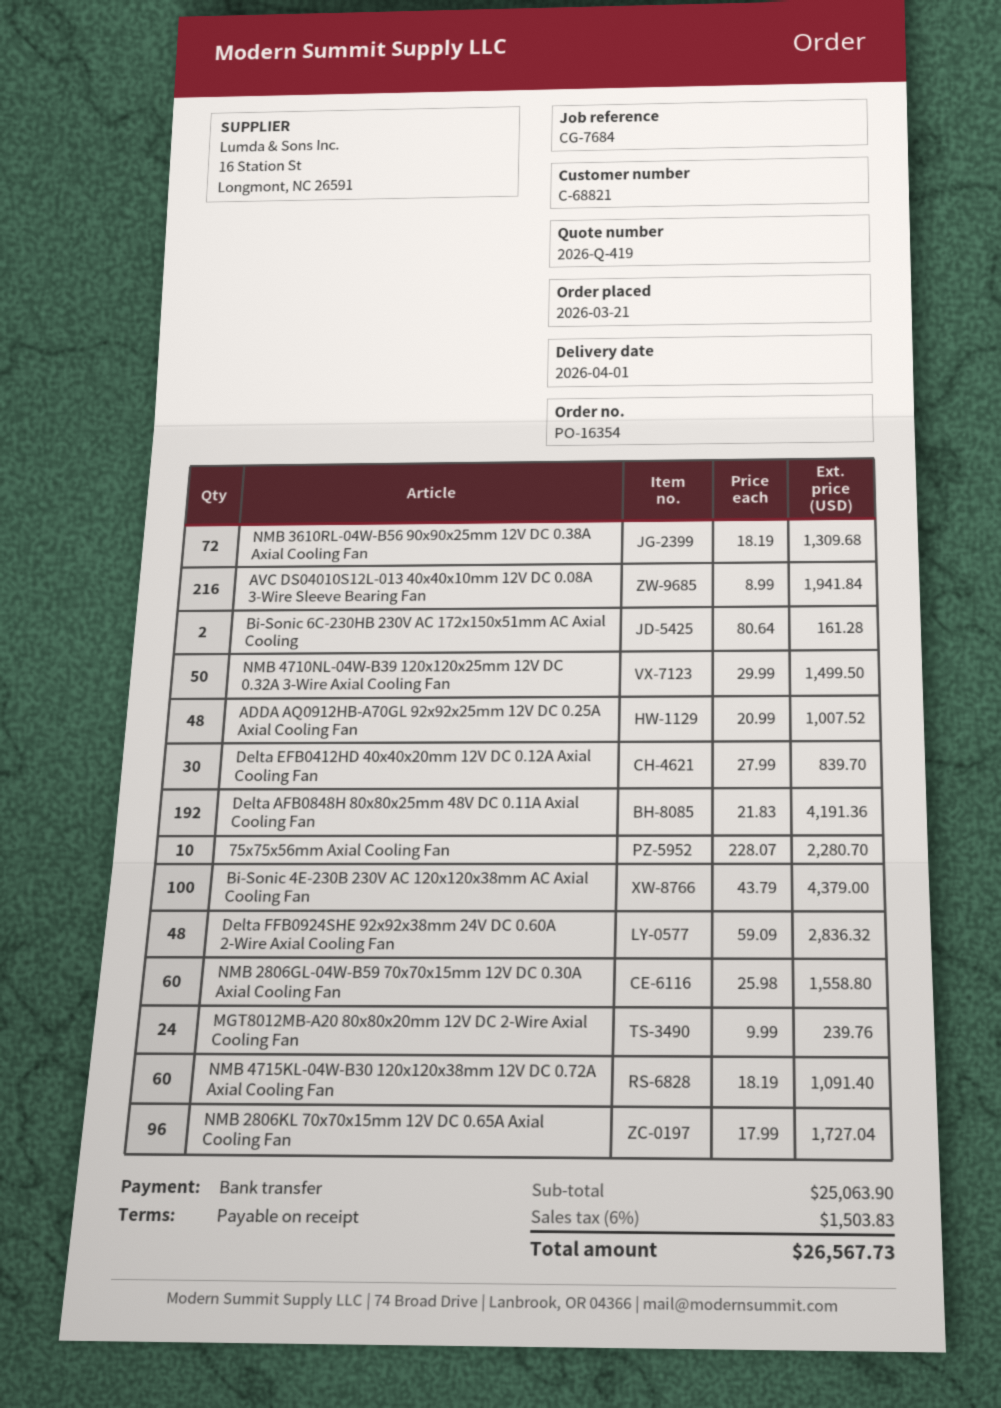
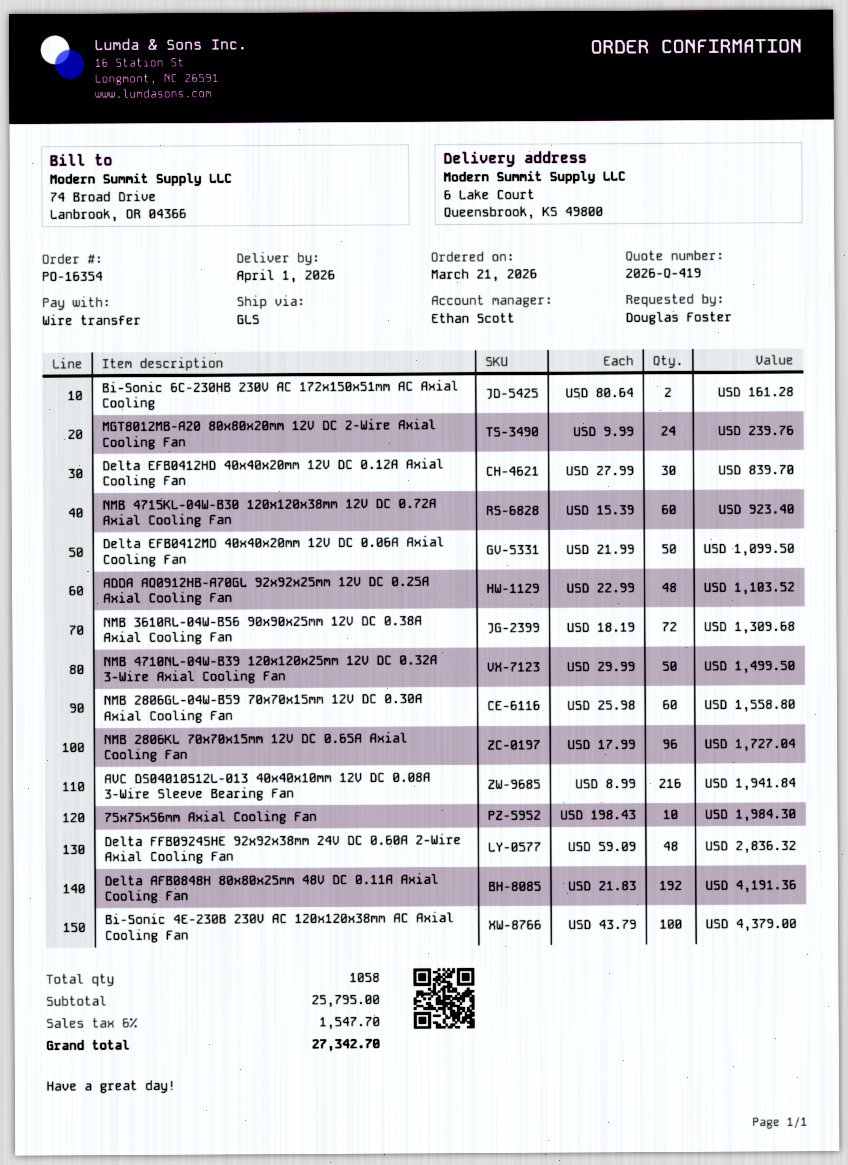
ADDA AQ0912HB-A70GL 92x92x25mm 12V DC 0.25A Axial Cooling Fan: 48 x 20.99 = 1007.52 -> 48 x 22.99 = 1103.52
75x75x56mm Axial Cooling Fan: 10 x 228.07 = 2280.70 -> 10 x 198.43 = 1984.30
NMB 4715KL-04W-B30 120x120x38mm 12V DC 0.72A Axial Cooling Fan: 60 x 18.19 = 1091.40 -> 60 x 15.39 = 923.40
Delta EFB0412MD 40x40x20mm 12V DC 0.06A Axial Cooling Fan: none -> 50 x 21.99 = 1099.50
subtotal: 25063.90 -> 25795.00
tax: 6% = 1503.83 -> 6% = 1547.70
total: 26567.73 -> 27342.70

